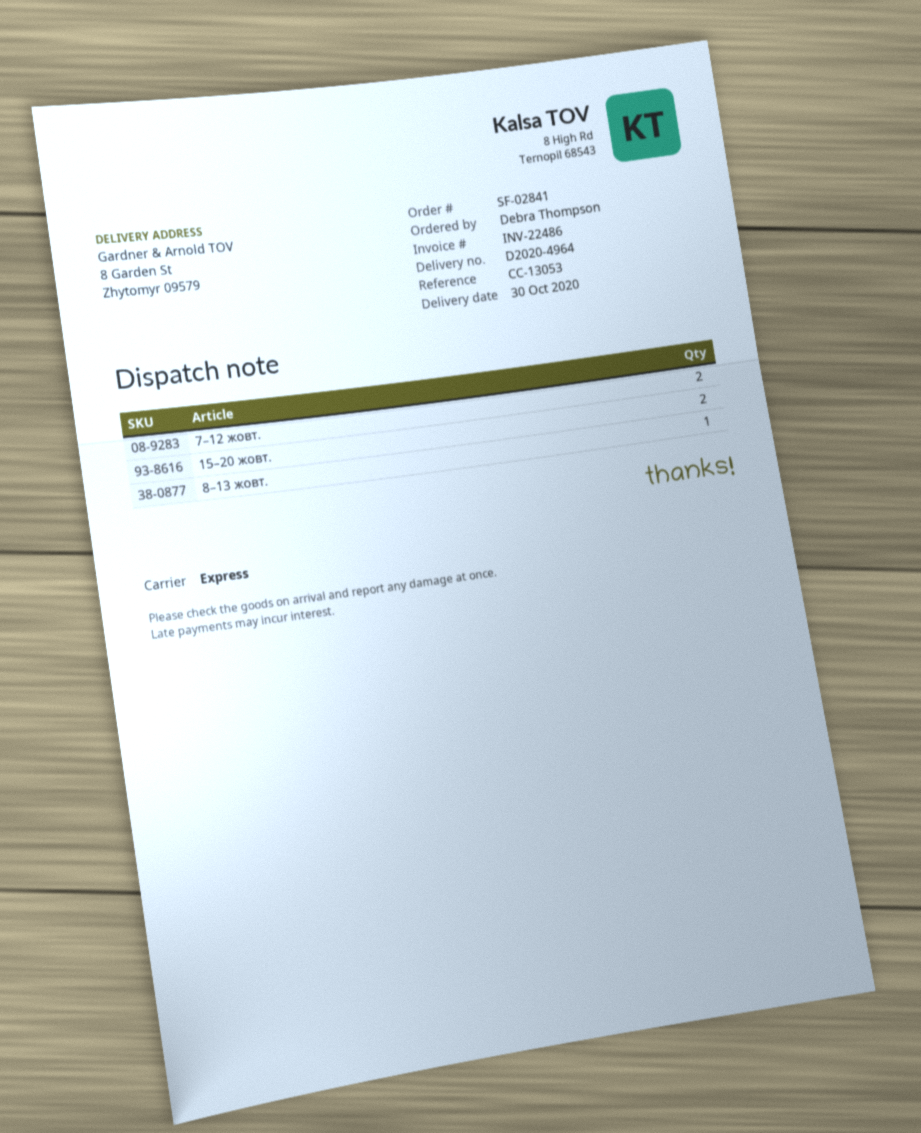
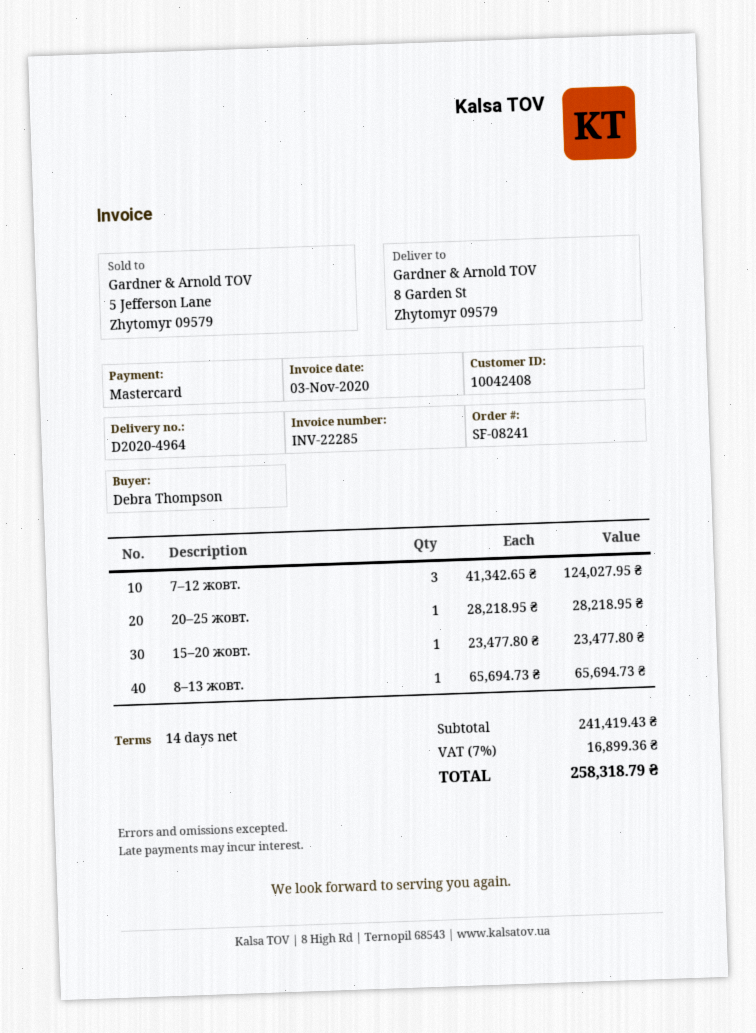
order number: SF-02841 -> SF-08241
invoice number: INV-22486 -> INV-22285
7–12 жовт.: 2 -> 3
15–20 жовт.: 2 -> 1
20–25 жовт.: none -> 1

